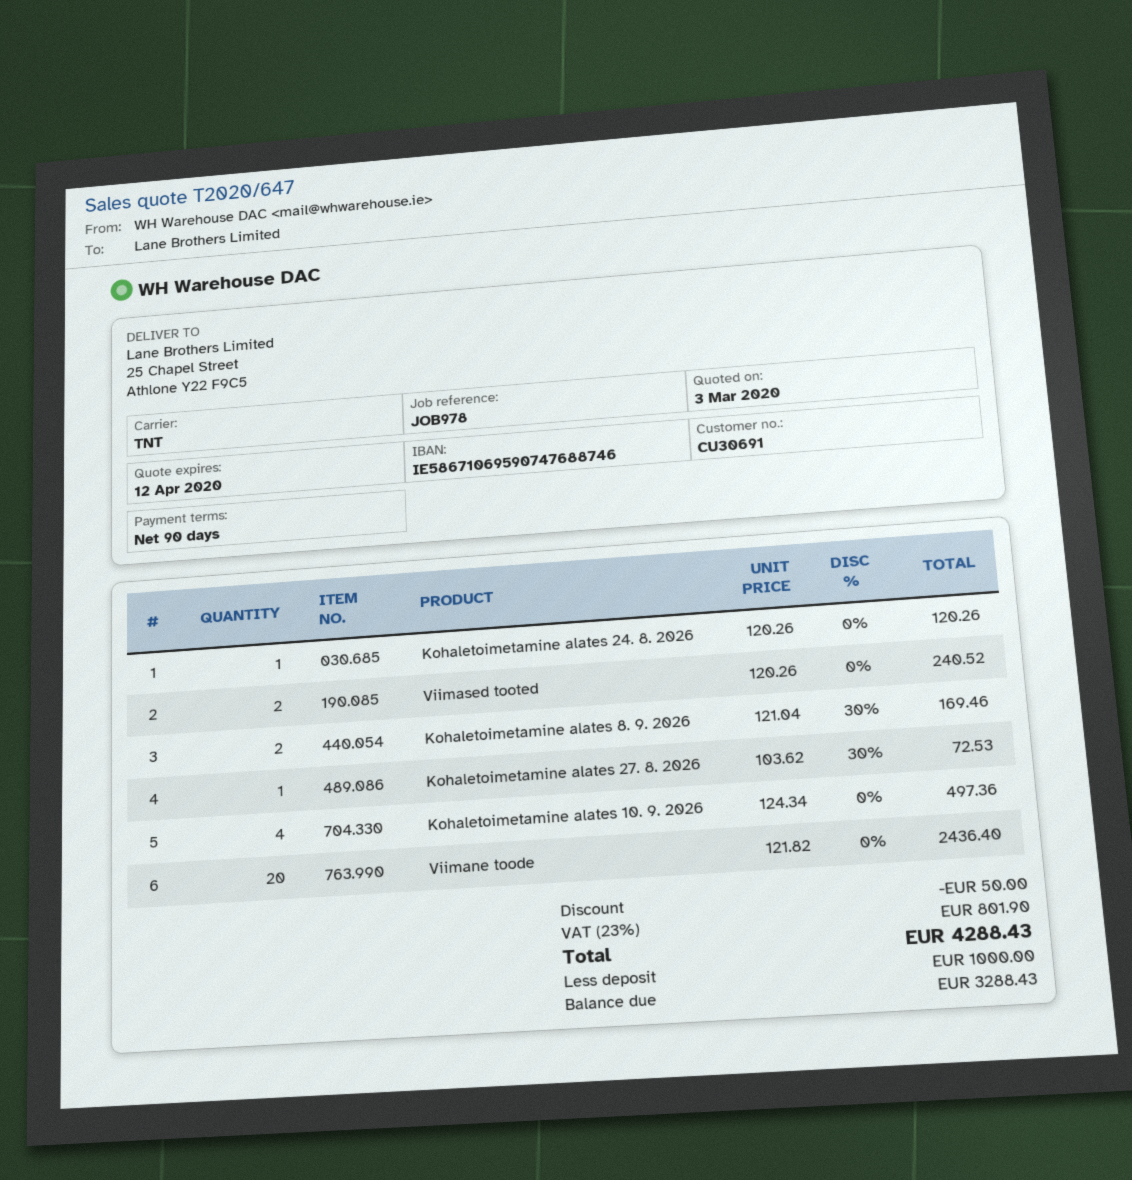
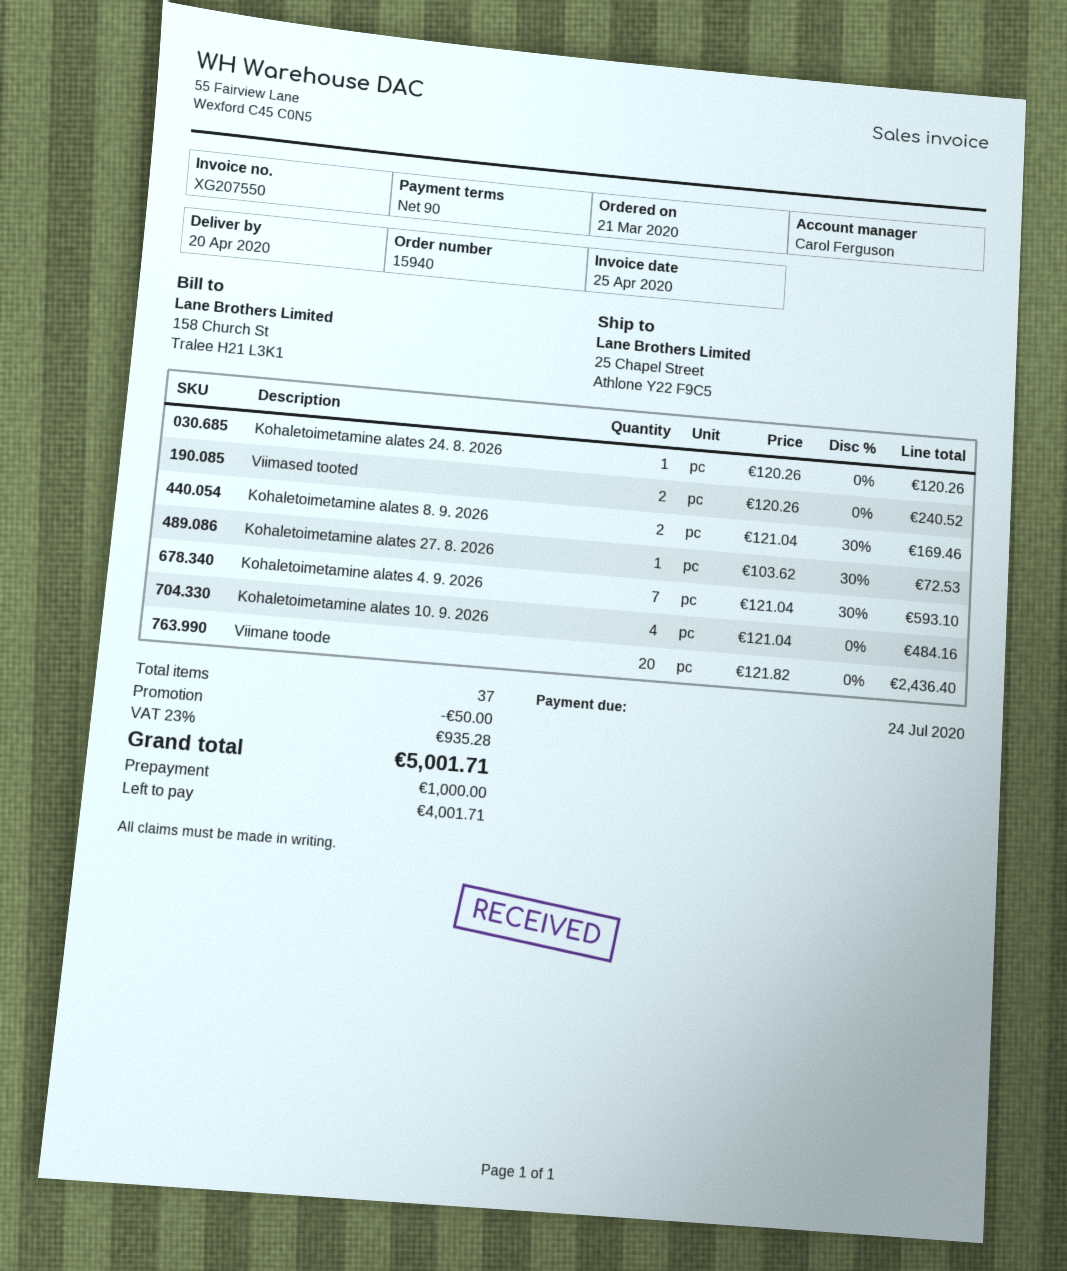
Kohaletoimetamine alates 10. 9. 2026: 4 x 124.34 = 497.36 -> 4 x 121.04 = 484.16
Kohaletoimetamine alates 4. 9. 2026: none -> 7 x 121.04 - 30% = 593.10
tax: 23% = 801.90 -> 23% = 935.28
total: 4288.43 -> 5001.71
balance: 3288.43 -> 4001.71

